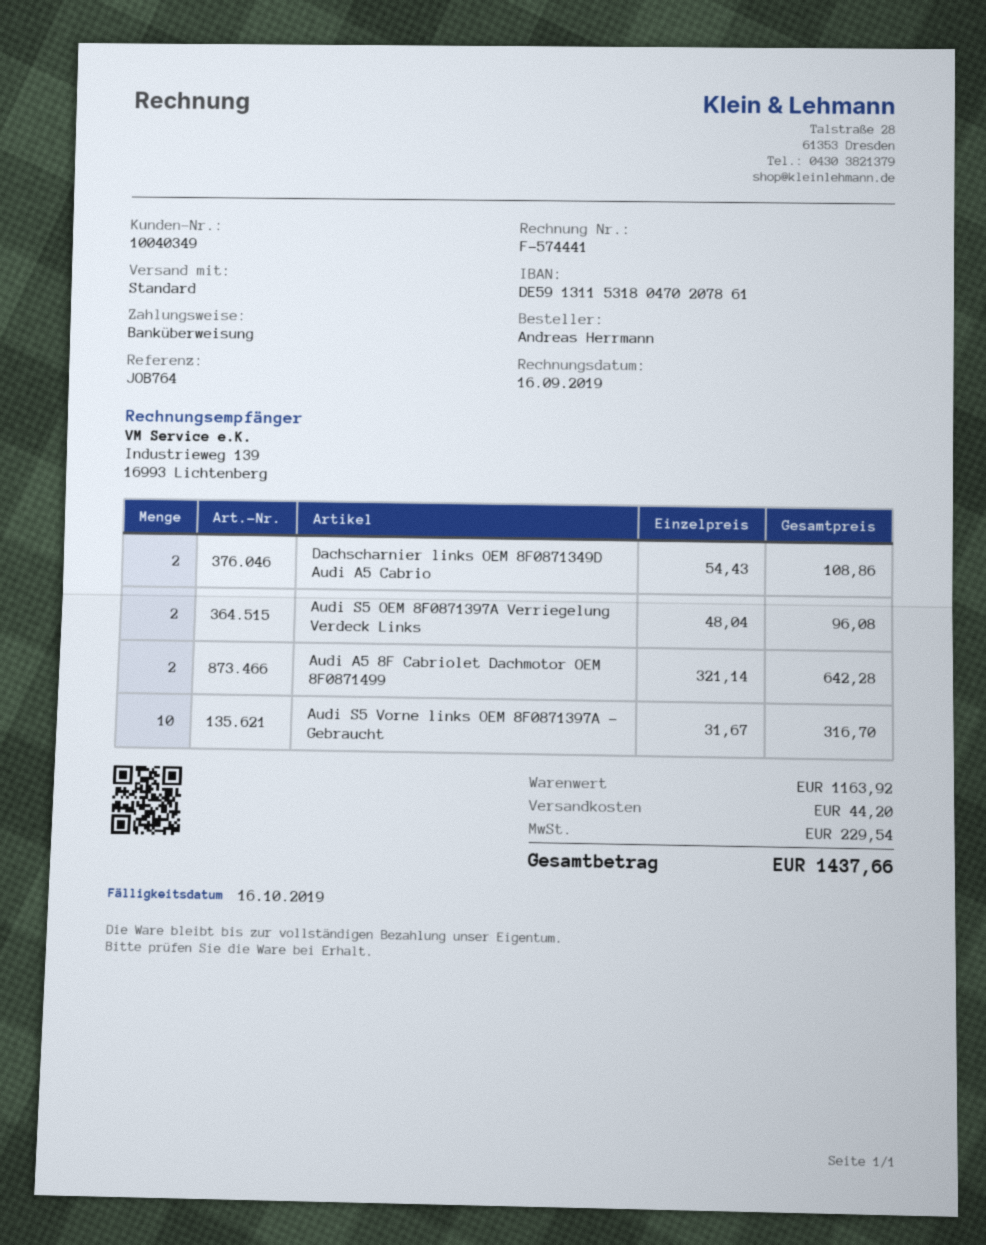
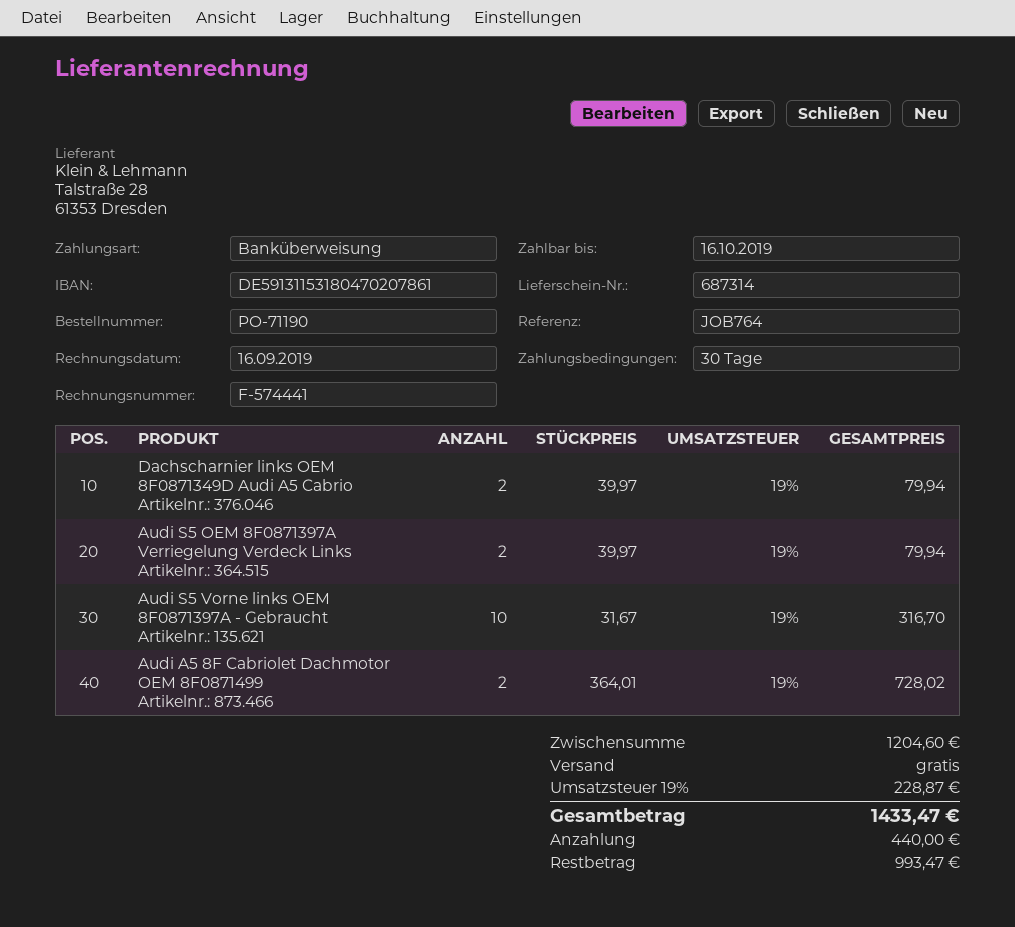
Dachscharnier links OEM 8F0871349D Audi A5 Cabrio: 2 x 54.43 = 108.86 -> 2 x 39.97 = 79.94
Audi S5 OEM 8F0871397A Verriegelung Verdeck Links: 2 x 48.04 = 96.08 -> 2 x 39.97 = 79.94
Audi A5 8F Cabriolet Dachmotor OEM 8F0871499: 2 x 321.14 = 642.28 -> 2 x 364.01 = 728.02
subtotal: 1163.92 -> 1204.60
shipping: 44.20 -> 0.00
tax: 229.54 -> 228.87
total: 1437.66 -> 1433.47

